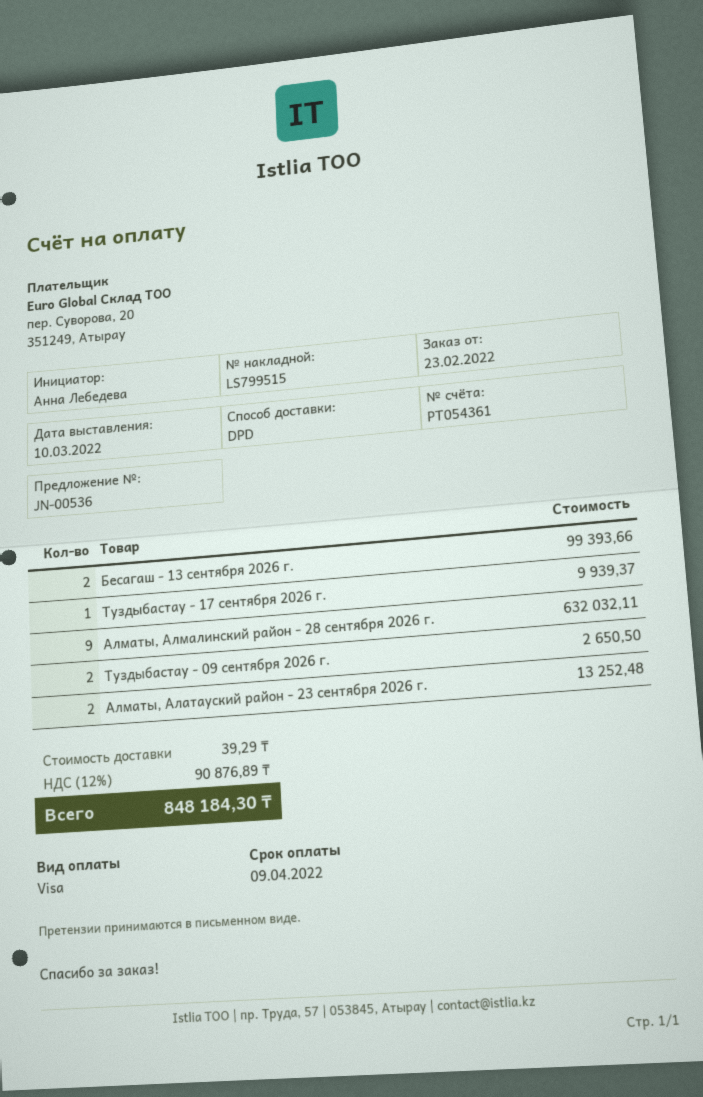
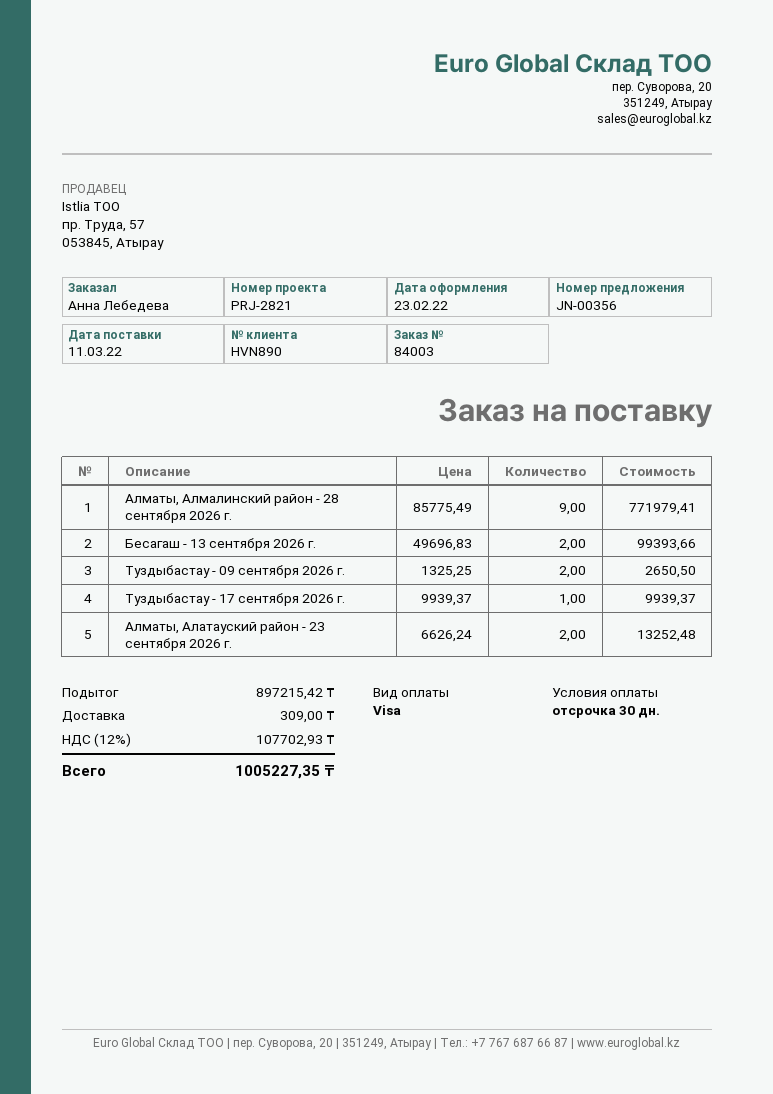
quote number: JN-00536 -> JN-00356
Алматы, Алмалинский район - 28 сентября 2026 г.: 9 for 632032.11 -> 9 for 771979.41
shipping: 39.29 -> 309.00
tax: 12% = 90876.89 -> 12% = 107702.93
total: 848184.30 -> 1005227.35

